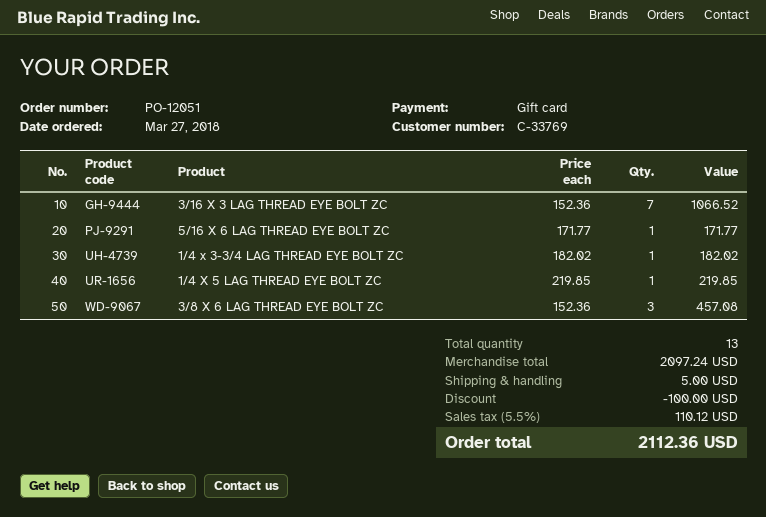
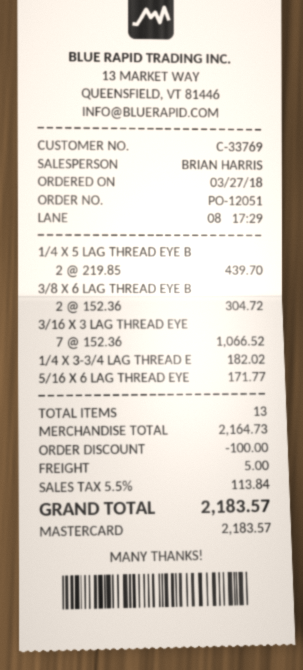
payment method: gift card -> Mastercard
1/4 X 5 LAG THREAD EYE BOLT ZC: 1 x 219.85 = 219.85 -> 2 x 219.85 = 439.70
3/8 X 6 LAG THREAD EYE BOLT ZC: 3 x 152.36 = 457.08 -> 2 x 152.36 = 304.72
subtotal: 2097.24 -> 2164.73
tax: 5.5% = 110.12 -> 5.5% = 113.84
total: 2112.36 -> 2183.57

